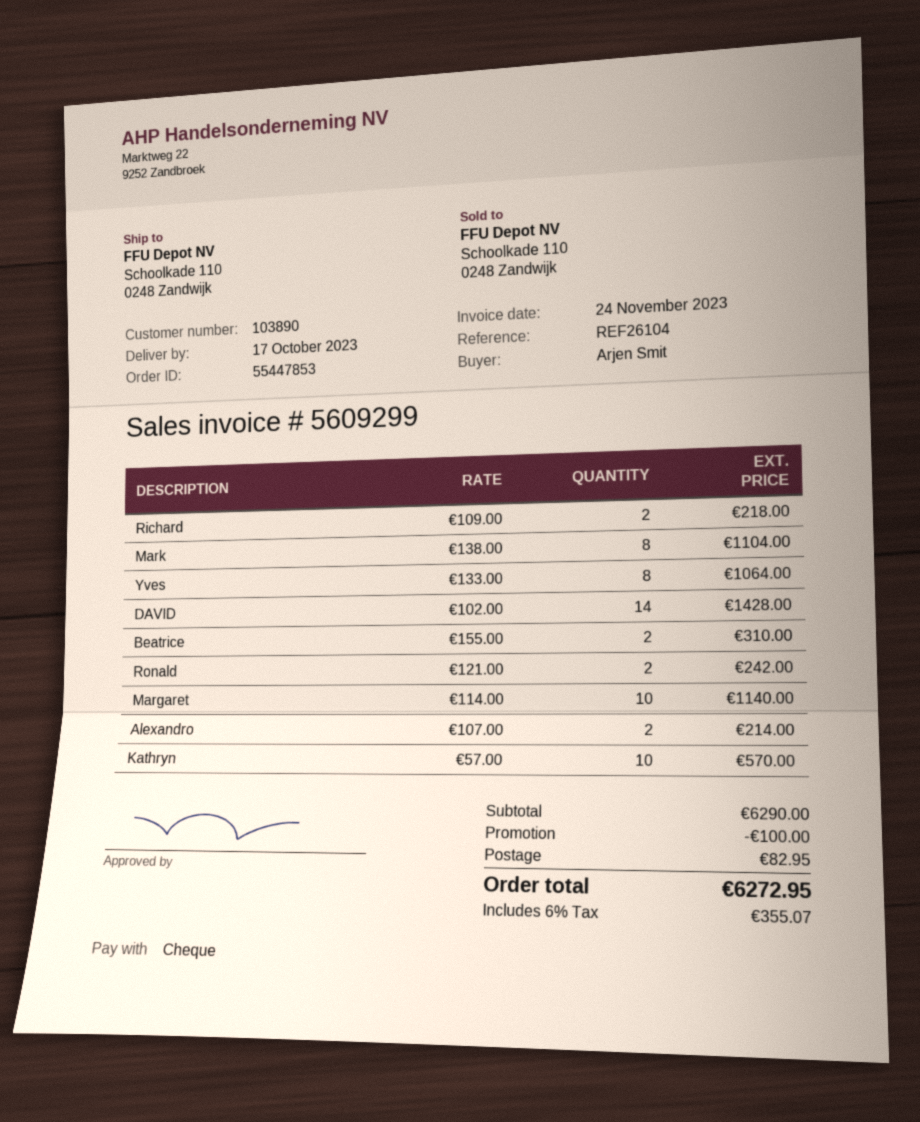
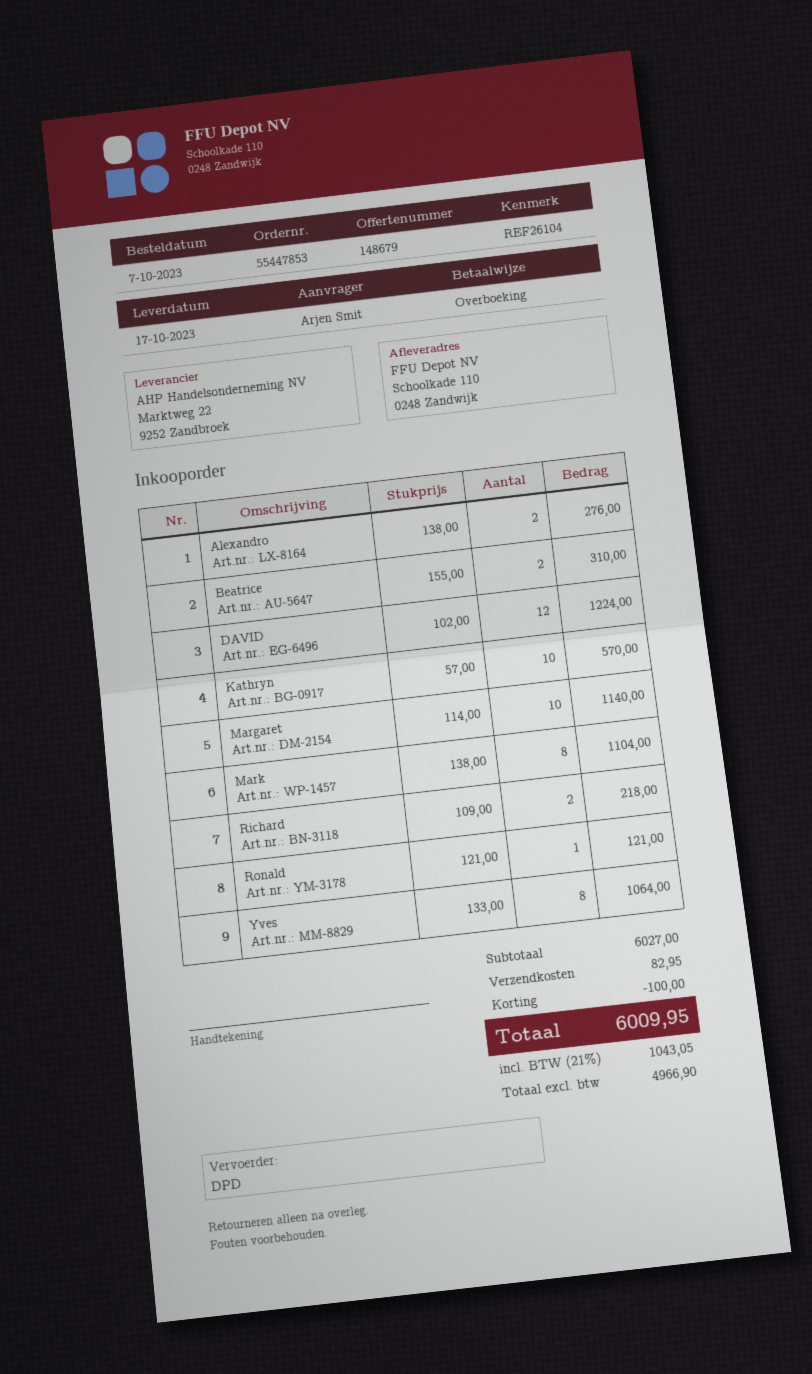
payment method: cheque -> bank transfer
DAVID: 14 x 102.00 = 1428.00 -> 12 x 102.00 = 1224.00
Ronald: 2 x 121.00 = 242.00 -> 1 x 121.00 = 121.00
Alexandro: 2 x 107.00 = 214.00 -> 2 x 138.00 = 276.00
subtotal: 6290.00 -> 6027.00
tax: 6% = 355.07 -> 21% = 1043.05
total: 6272.95 -> 6009.95

